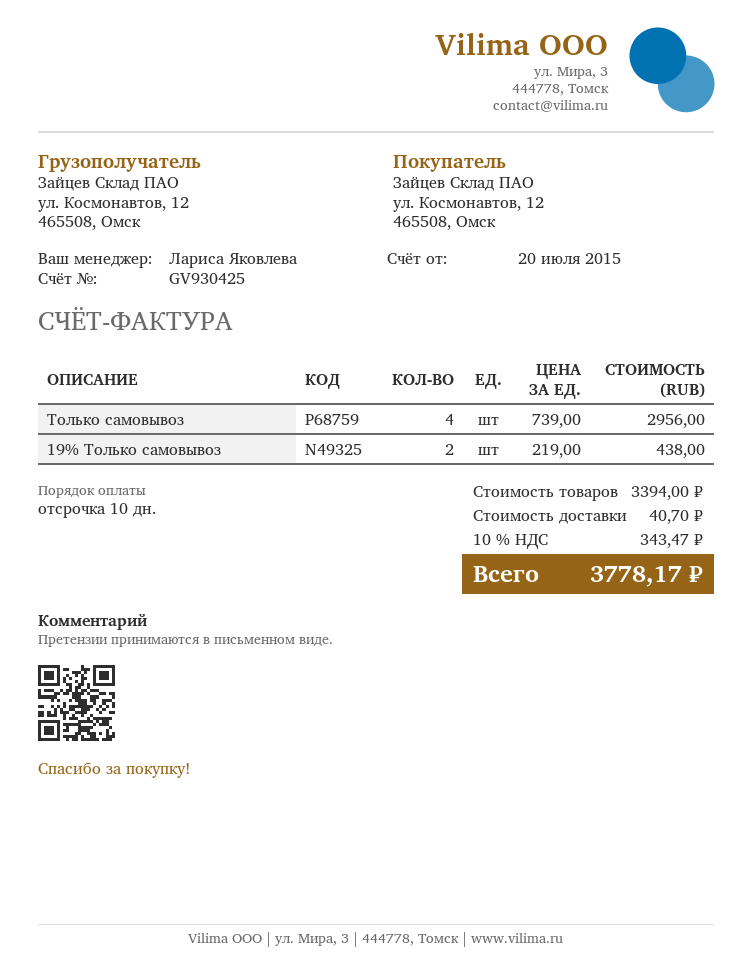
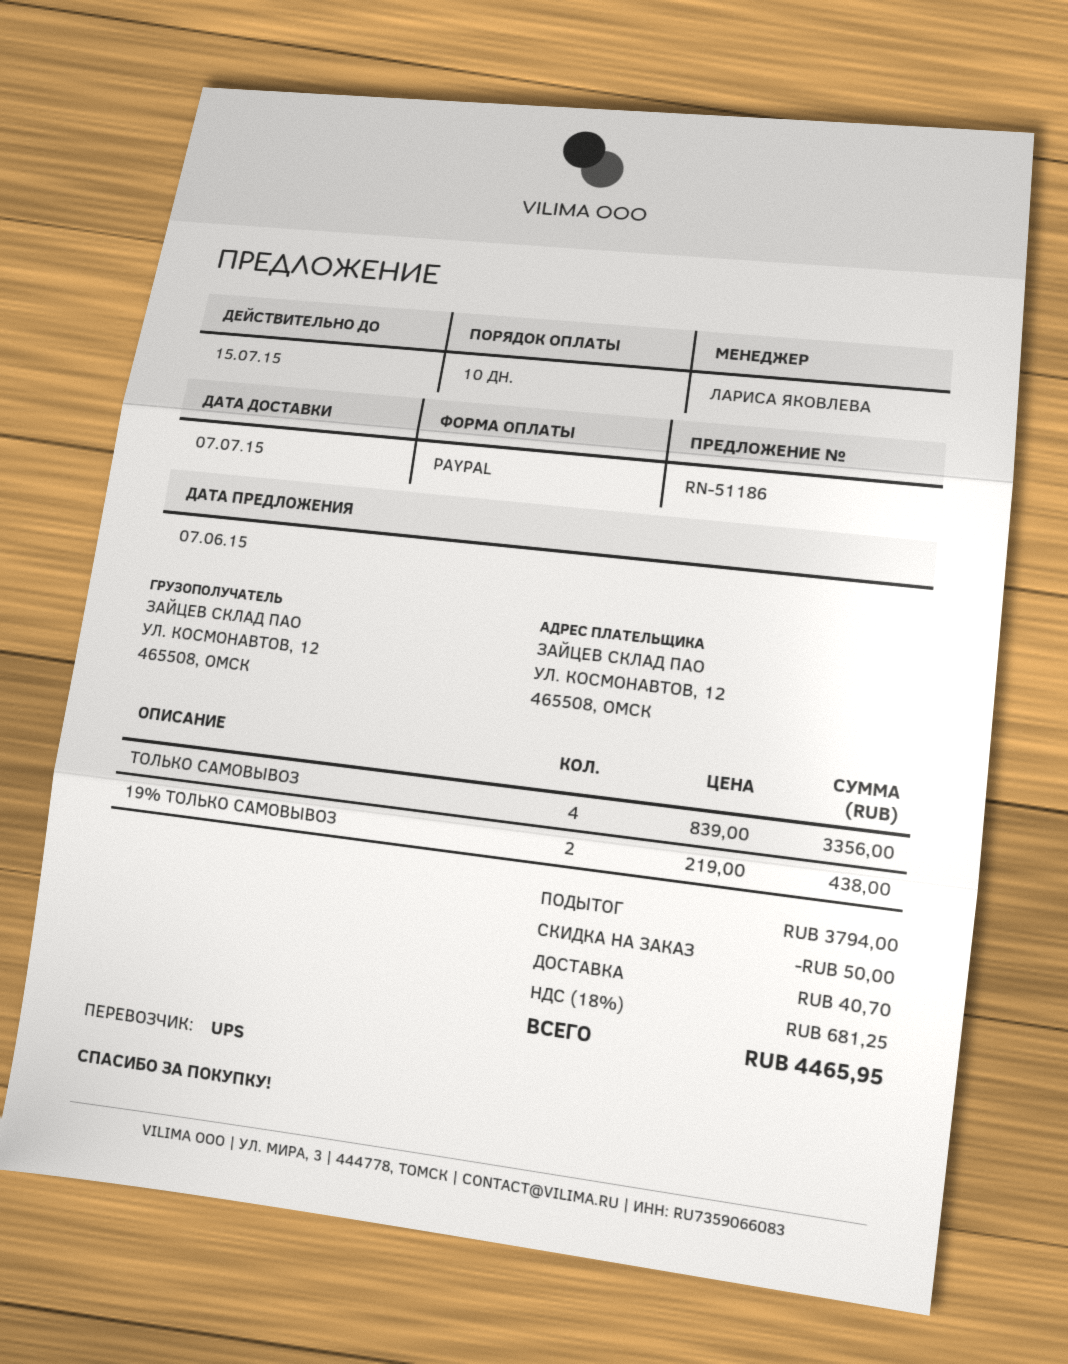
Только самовывоз: 4 x 739.00 = 2956.00 -> 4 x 839.00 = 3356.00
subtotal: 3394.00 -> 3794.00
discount: none -> 50.00
tax: 10% = 343.47 -> 18% = 681.25
total: 3778.17 -> 4465.95

